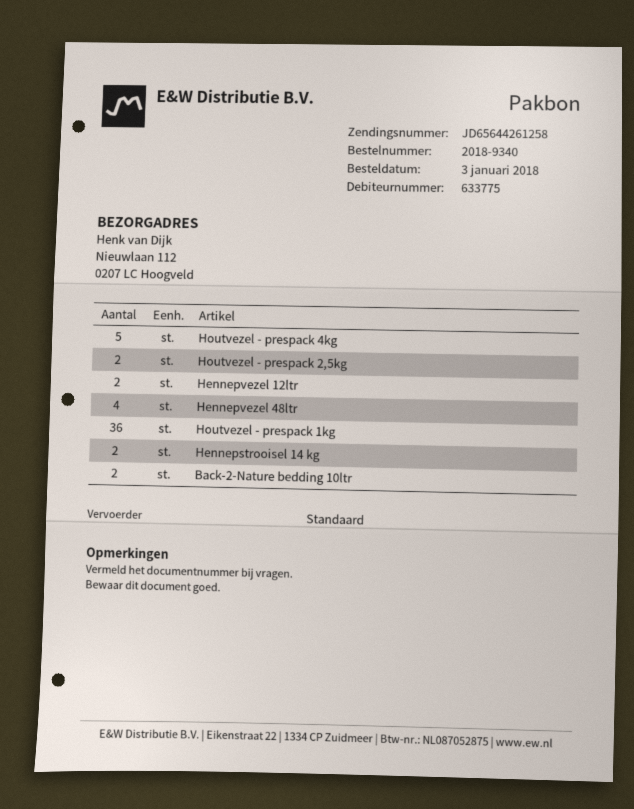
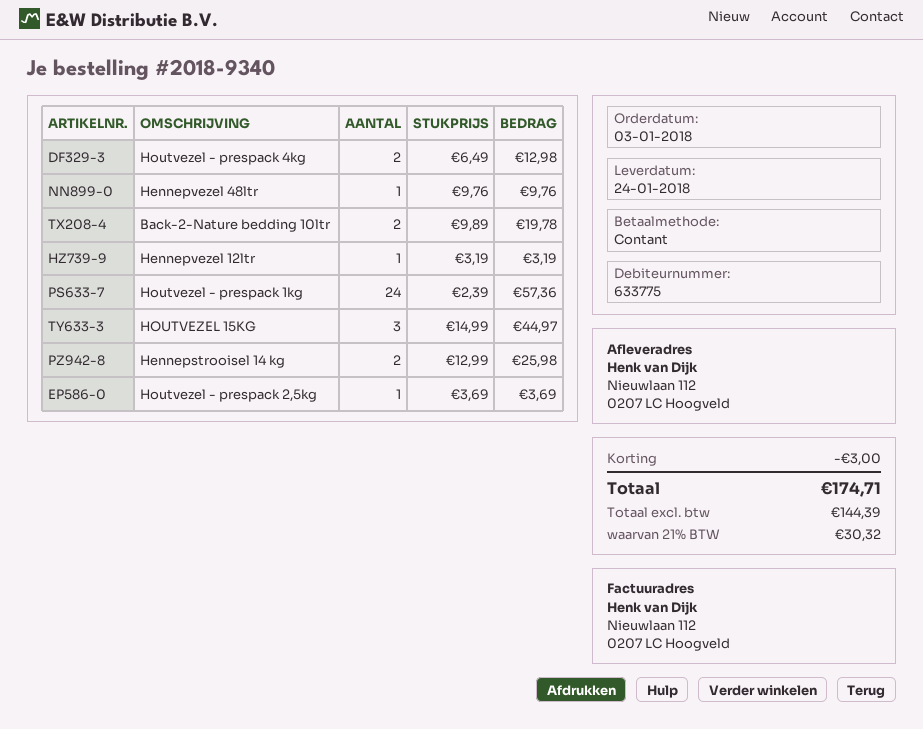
Houtvezel - prespack 4kg: 5 -> 2
Houtvezel - prespack 2,5kg: 2 -> 1
Hennepvezel 12ltr: 2 -> 1
Hennepvezel 48ltr: 4 -> 1
Houtvezel - prespack 1kg: 36 -> 24
HOUTVEZEL 15KG: none -> 3

